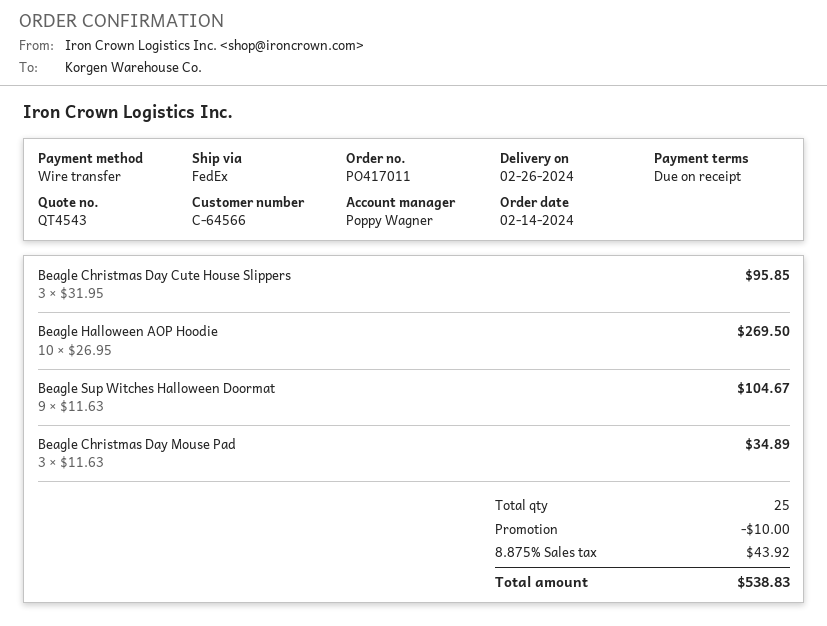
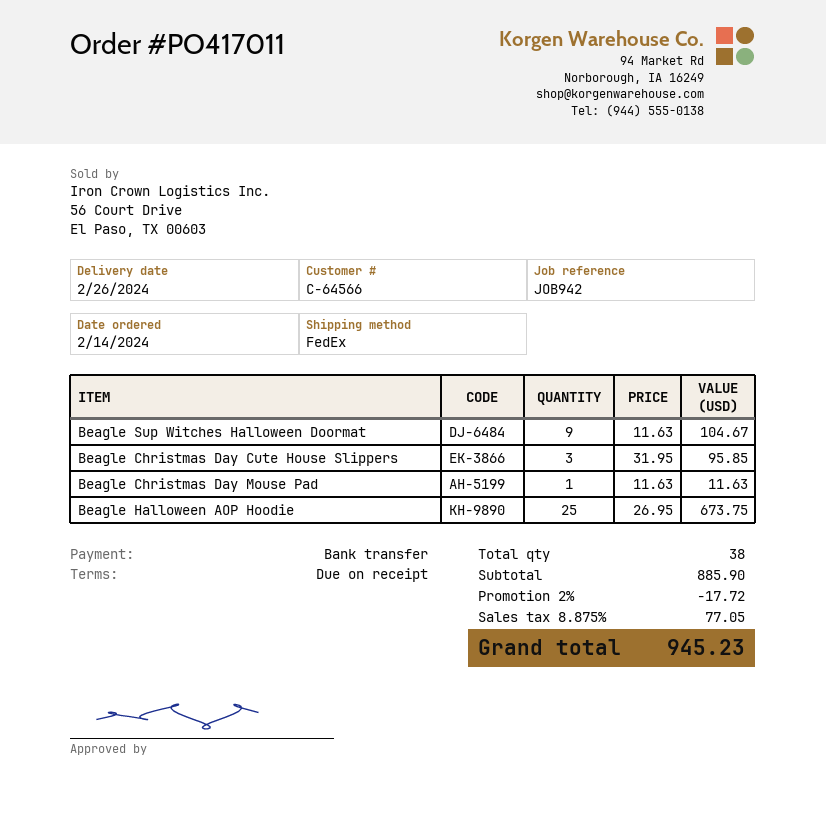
Beagle Halloween AOP Hoodie: 10 x 26.95 = 269.50 -> 25 x 26.95 = 673.75
Beagle Christmas Day Mouse Pad: 3 x 11.63 = 34.89 -> 1 x 11.63 = 11.63
total quantity: 25 -> 38
discount: 10.00 -> 17.72
tax: 8.875% = 43.92 -> 8.875% = 77.05
total: 538.83 -> 945.23

